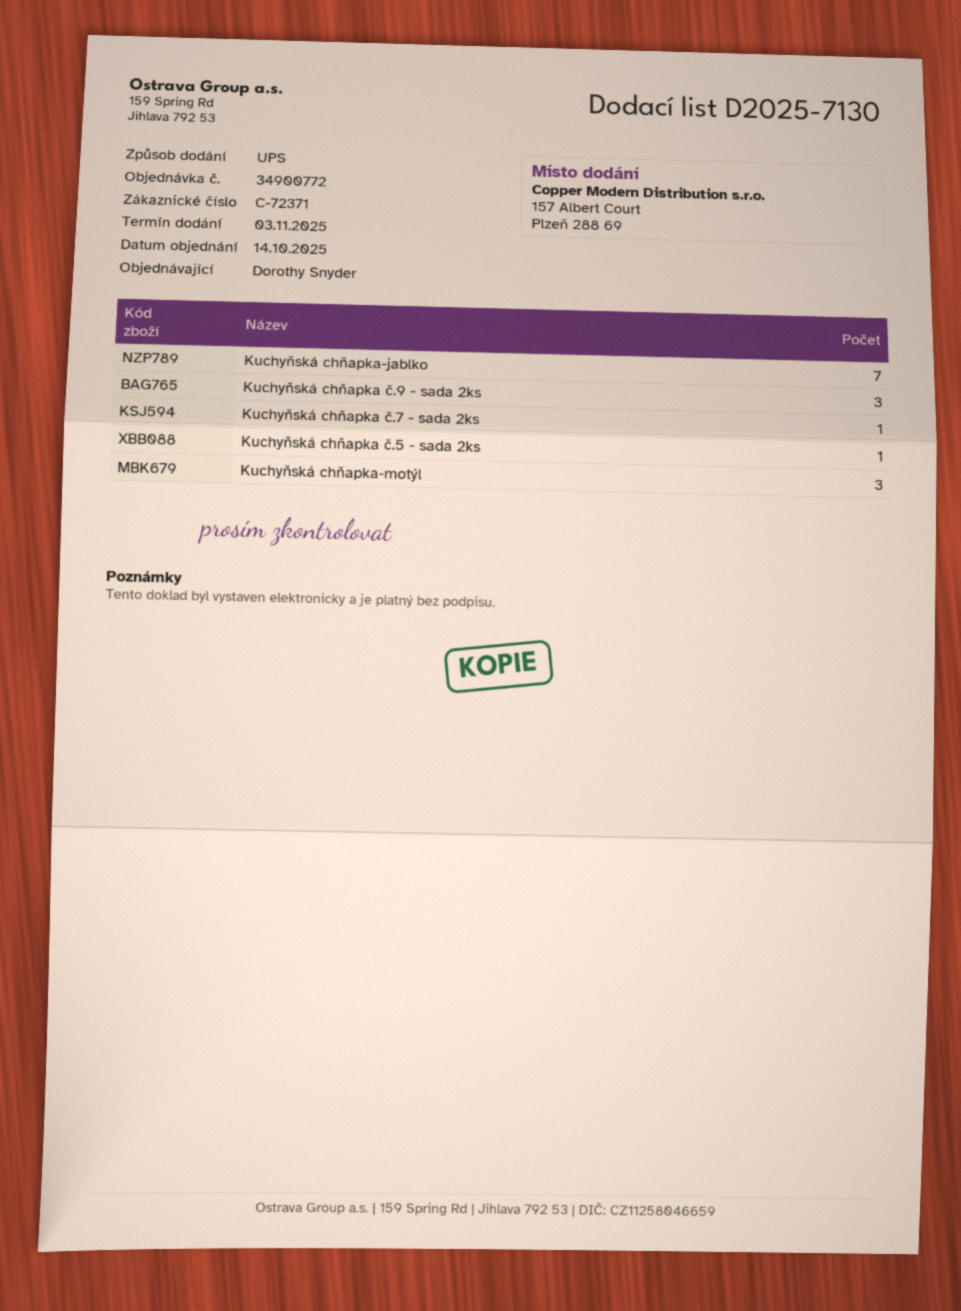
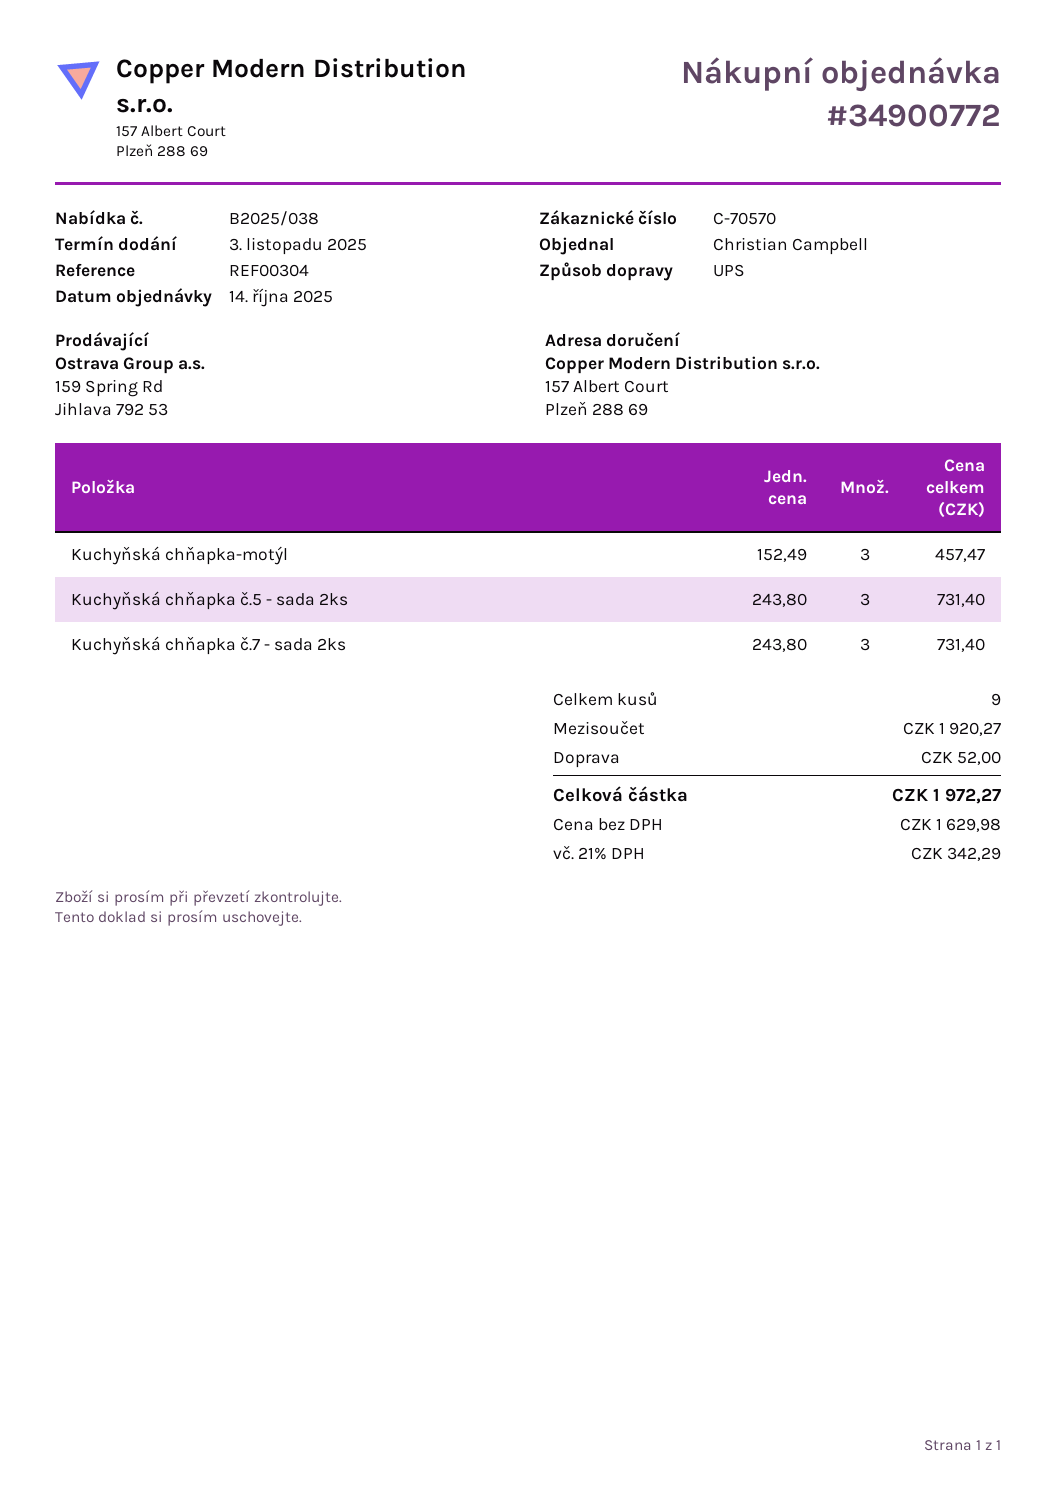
customer number: C-72371 -> C-70570
ordered by: Dorothy Snyder -> Christian Campbell
Kuchyňská chňapka-jablko: 7 -> none
Kuchyňská chňapka č.9 - sada 2ks: 3 -> none
Kuchyňská chňapka č.7 - sada 2ks: 1 -> 3
Kuchyňská chňapka č.5 - sada 2ks: 1 -> 3

